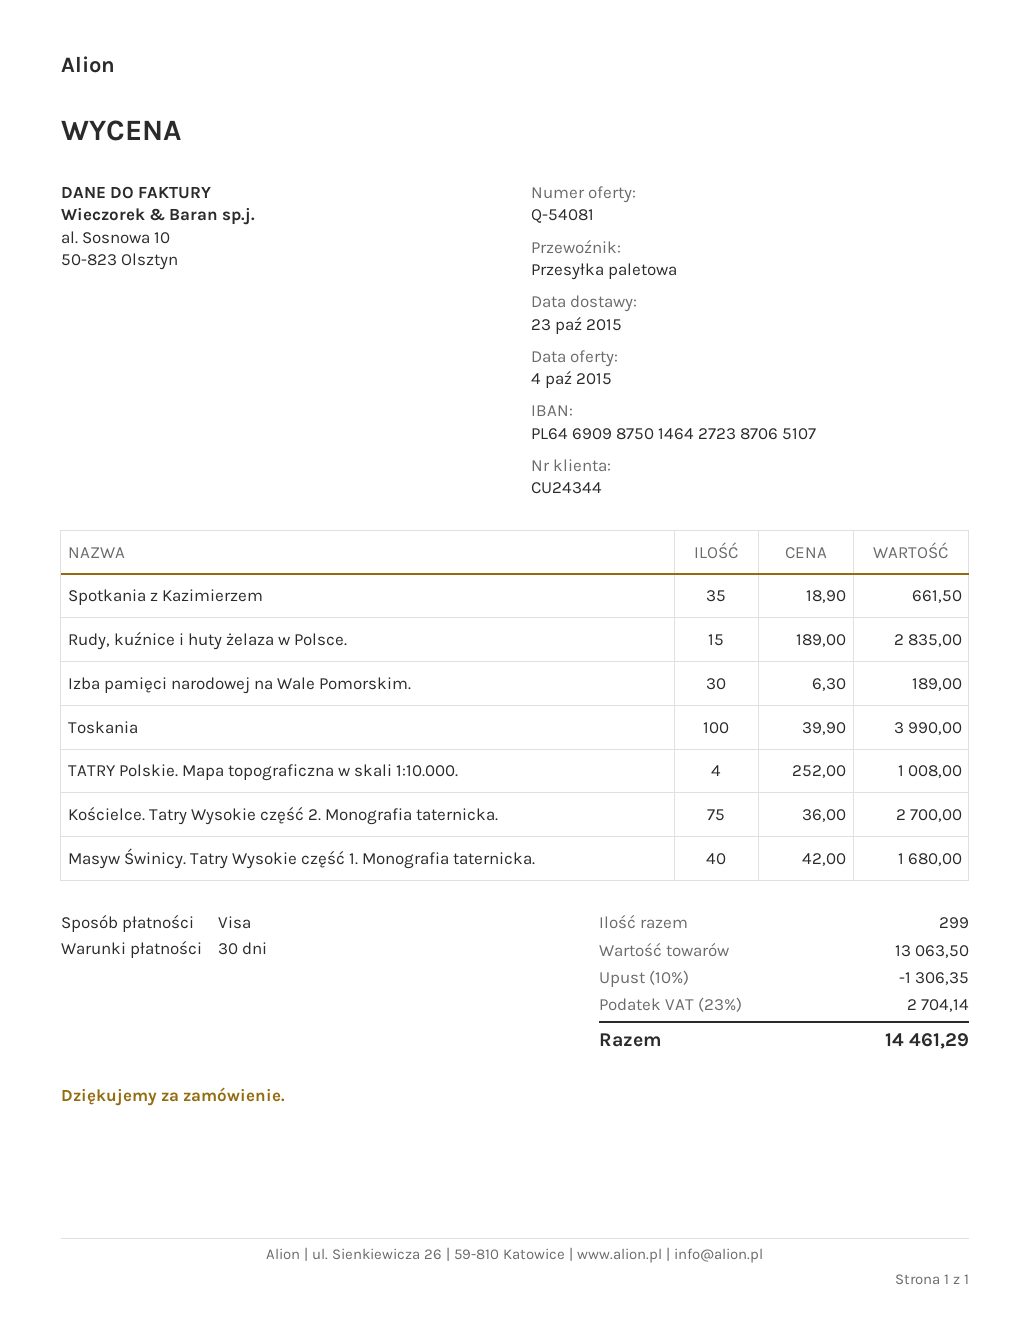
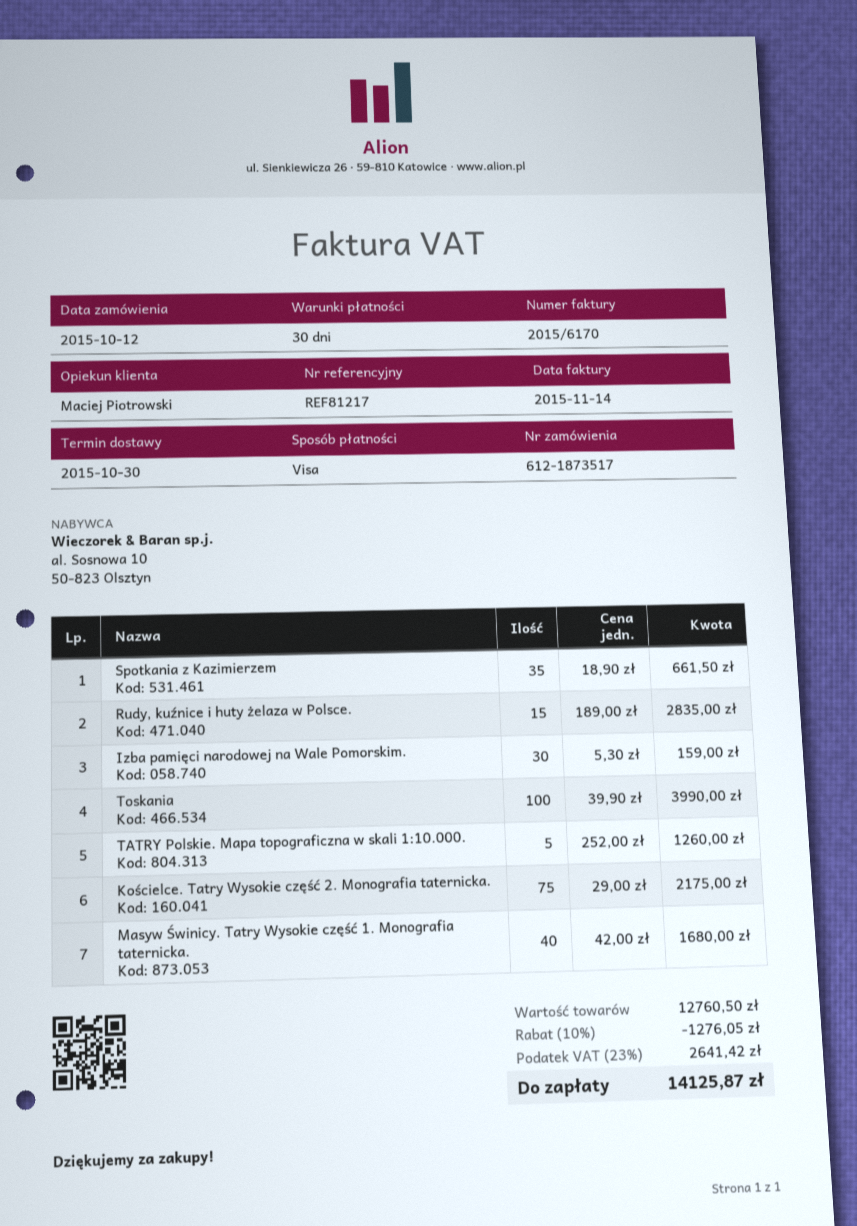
delivery date: 2015-10-23 -> 2015-10-30
Izba pamięci narodowej na Wale Pomorskim.: 30 x 6.30 = 189.00 -> 30 x 5.30 = 159.00
TATRY Polskie. Mapa topograficzna w skali 1:10.000.: 4 x 252.00 = 1008.00 -> 5 x 252.00 = 1260.00
Kościelce. Tatry Wysokie część 2. Monografia taternicka.: 75 x 36.00 = 2700.00 -> 75 x 29.00 = 2175.00
subtotal: 13063.50 -> 12760.50
discount: 10% = 1306.35 -> 10% = 1276.05
tax: 23% = 2704.14 -> 23% = 2641.42
total: 14461.29 -> 14125.87

